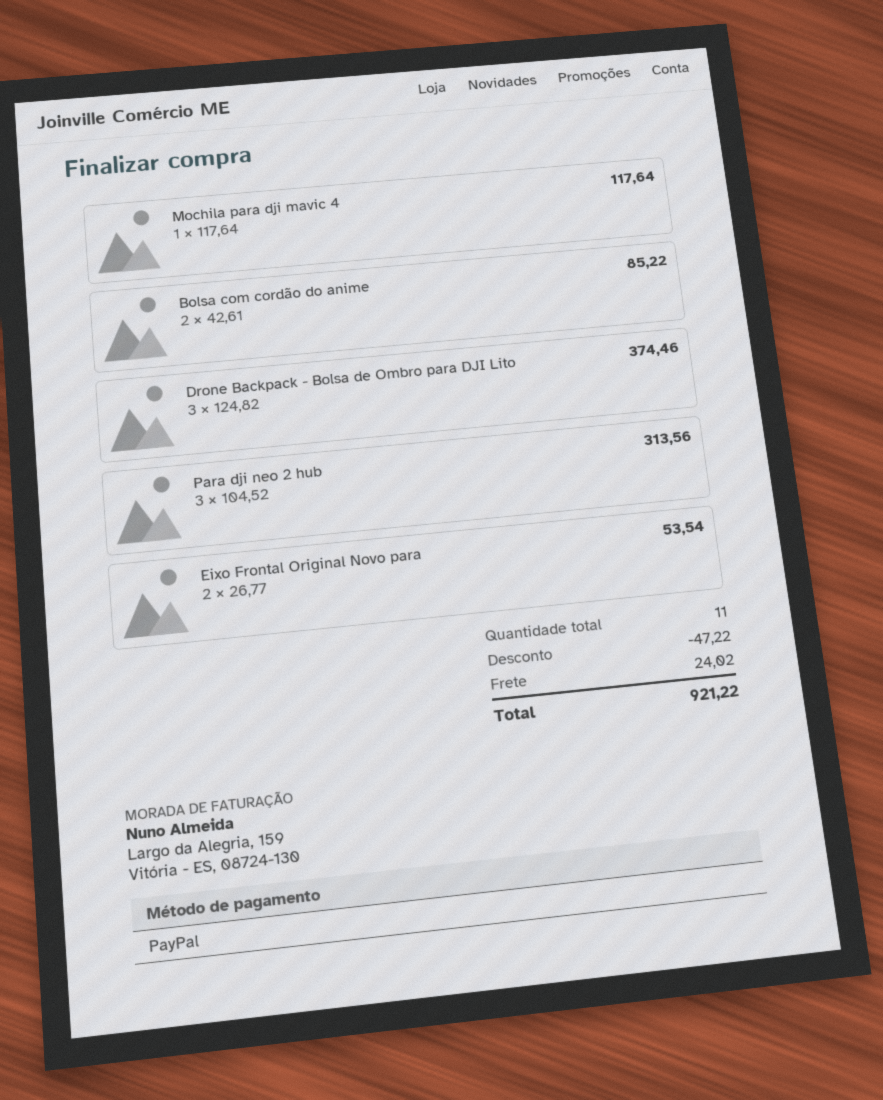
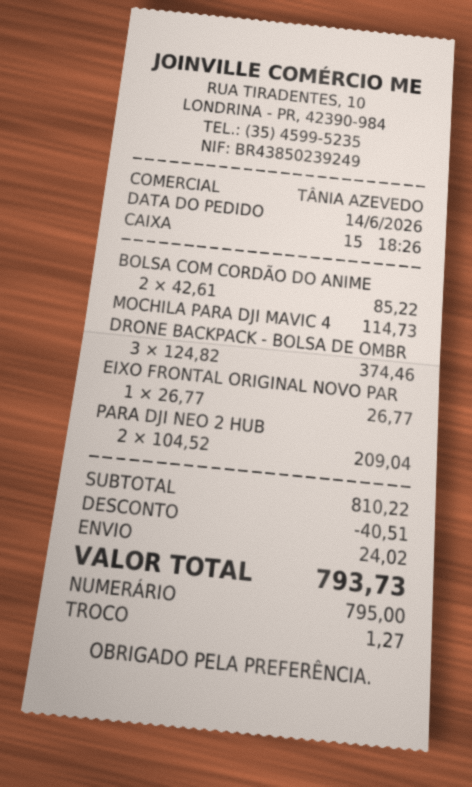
payment method: PayPal -> cash
Mochila para dji mavic 4: 1 x 117.64 = 117.64 -> 1 x 114.73 = 114.73
Para dji neo 2 hub: 3 x 104.52 = 313.56 -> 2 x 104.52 = 209.04
Eixo Frontal Original Novo para: 2 x 26.77 = 53.54 -> 1 x 26.77 = 26.77
discount: 47.22 -> 40.51
total: 921.22 -> 793.73

